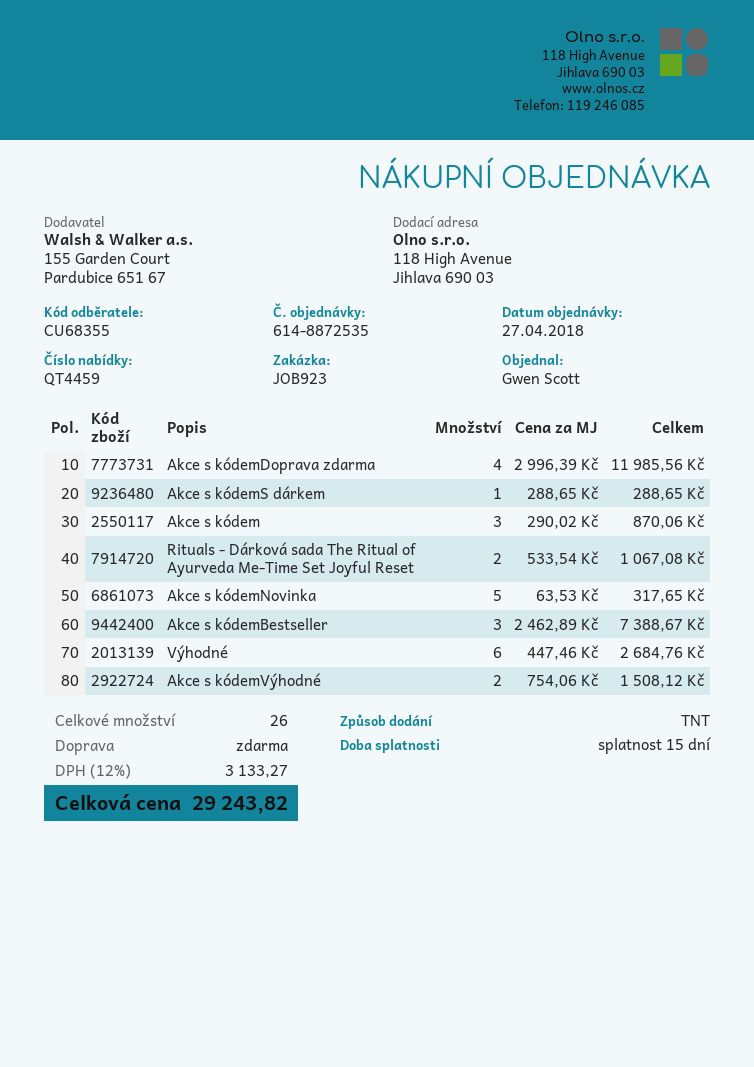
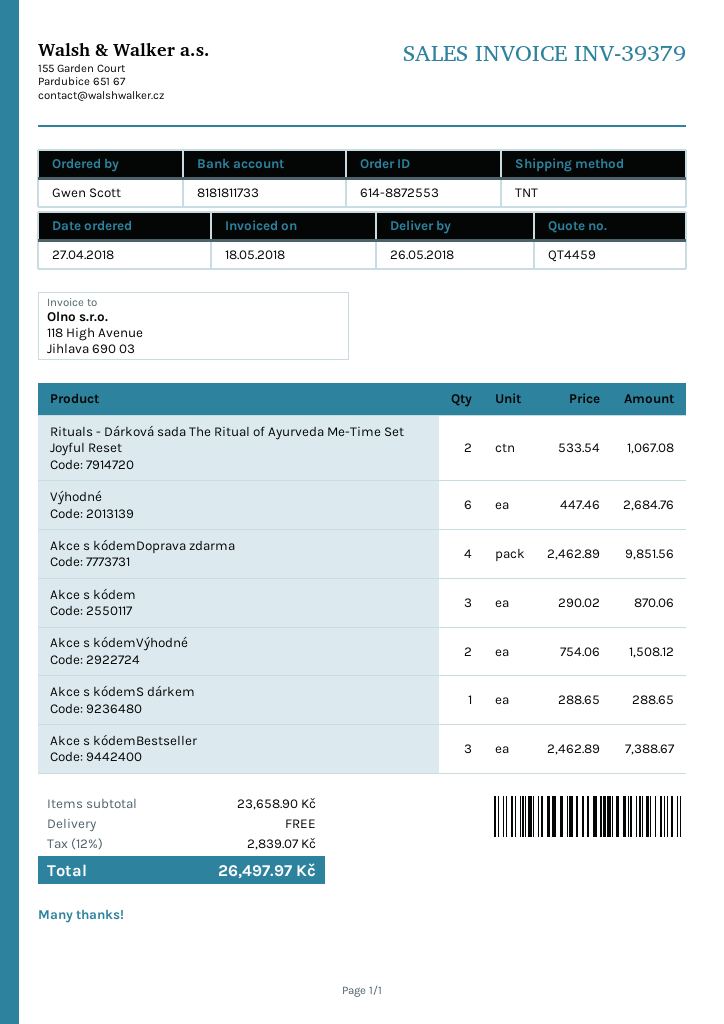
order number: 614-8872535 -> 614-8872553
Akce s kódemDoprava zdarma: 4 x 2996.39 = 11985.56 -> 4 x 2462.89 = 9851.56
Akce s kódemNovinka: 5 x 63.53 = 317.65 -> none
tax: 12% = 3133.27 -> 12% = 2839.07
total: 29243.82 -> 26497.97

